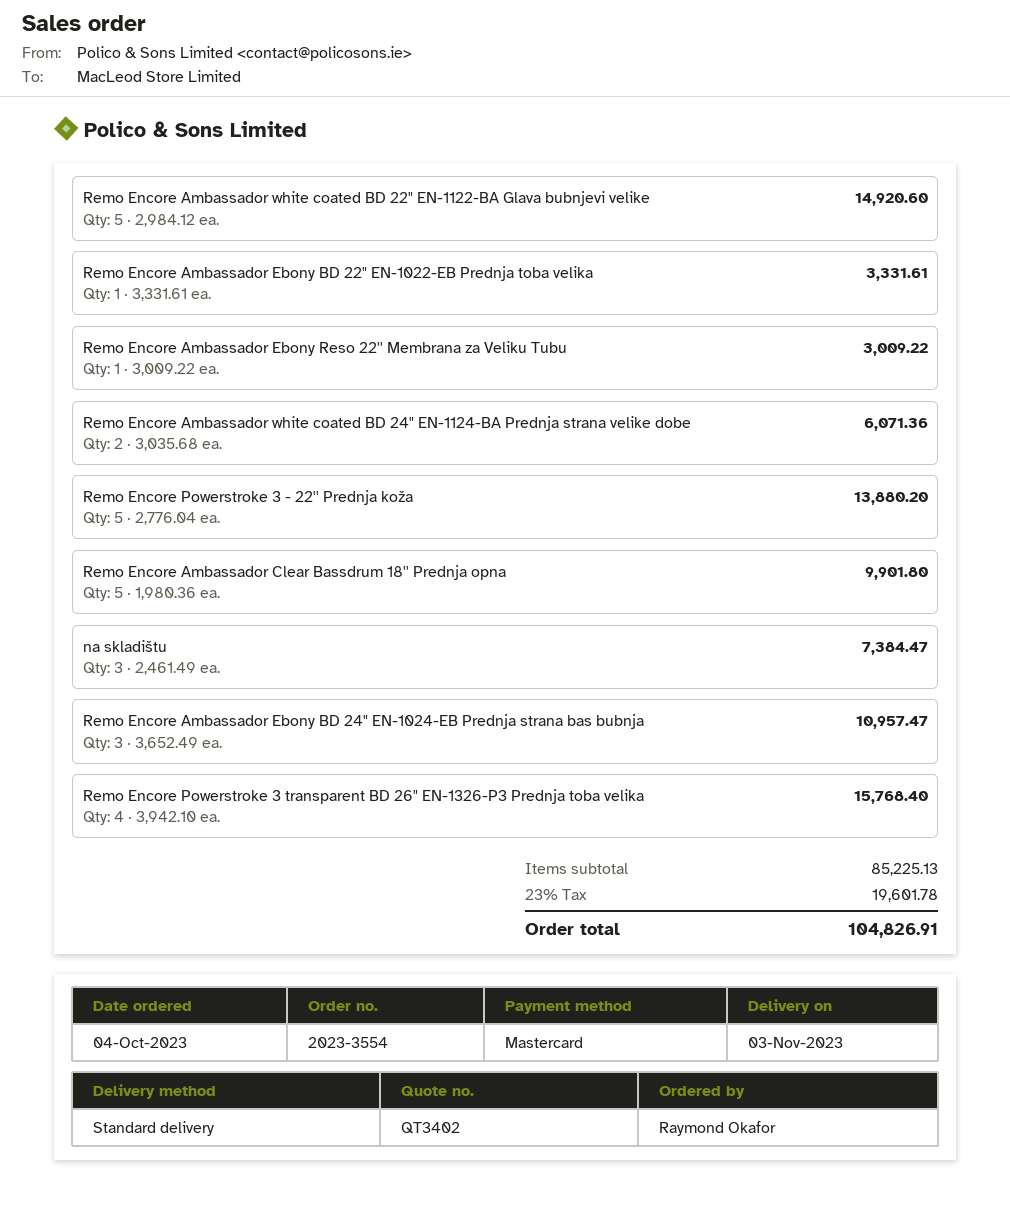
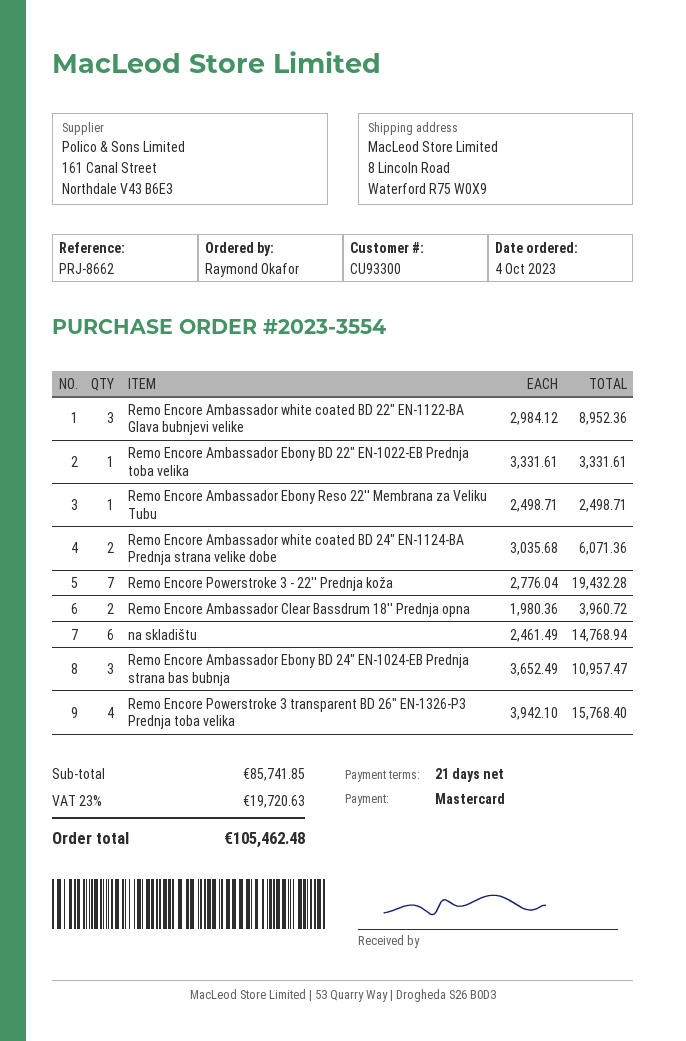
Remo Encore Ambassador white coated BD 22" EN-1122-BA Glava bubnjevi velike: 5 x 2984.12 = 14920.60 -> 3 x 2984.12 = 8952.36
Remo Encore Ambassador Ebony Reso 22'' Membrana za Veliku Tubu: 1 x 3009.22 = 3009.22 -> 1 x 2498.71 = 2498.71
Remo Encore Powerstroke 3 - 22'' Prednja koža: 5 x 2776.04 = 13880.20 -> 7 x 2776.04 = 19432.28
Remo Encore Ambassador Clear Bassdrum 18'' Prednja opna: 5 x 1980.36 = 9901.80 -> 2 x 1980.36 = 3960.72
na skladištu: 3 x 2461.49 = 7384.47 -> 6 x 2461.49 = 14768.94
subtotal: 85225.13 -> 85741.85
tax: 23% = 19601.78 -> 23% = 19720.63
total: 104826.91 -> 105462.48

